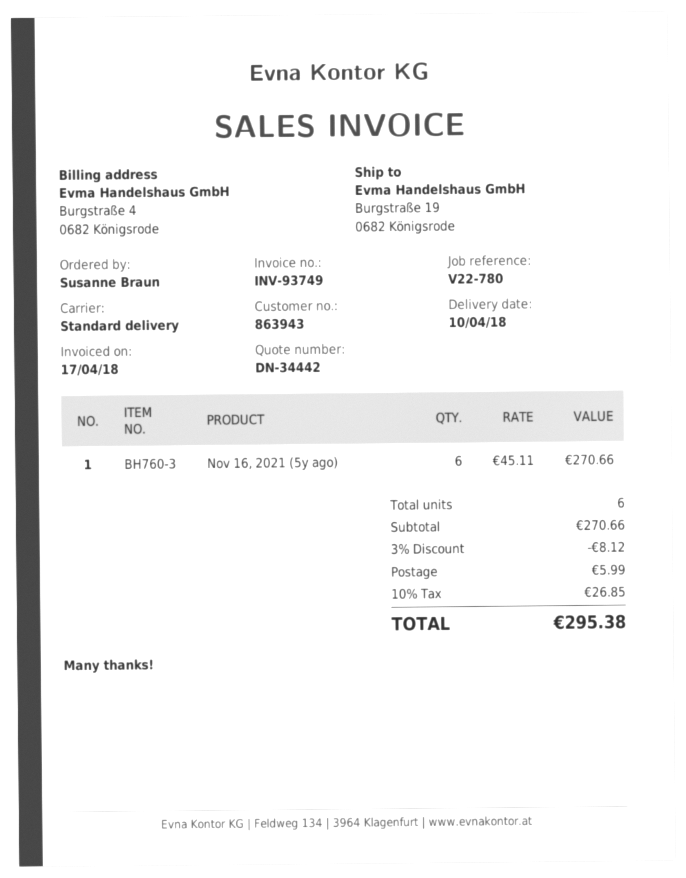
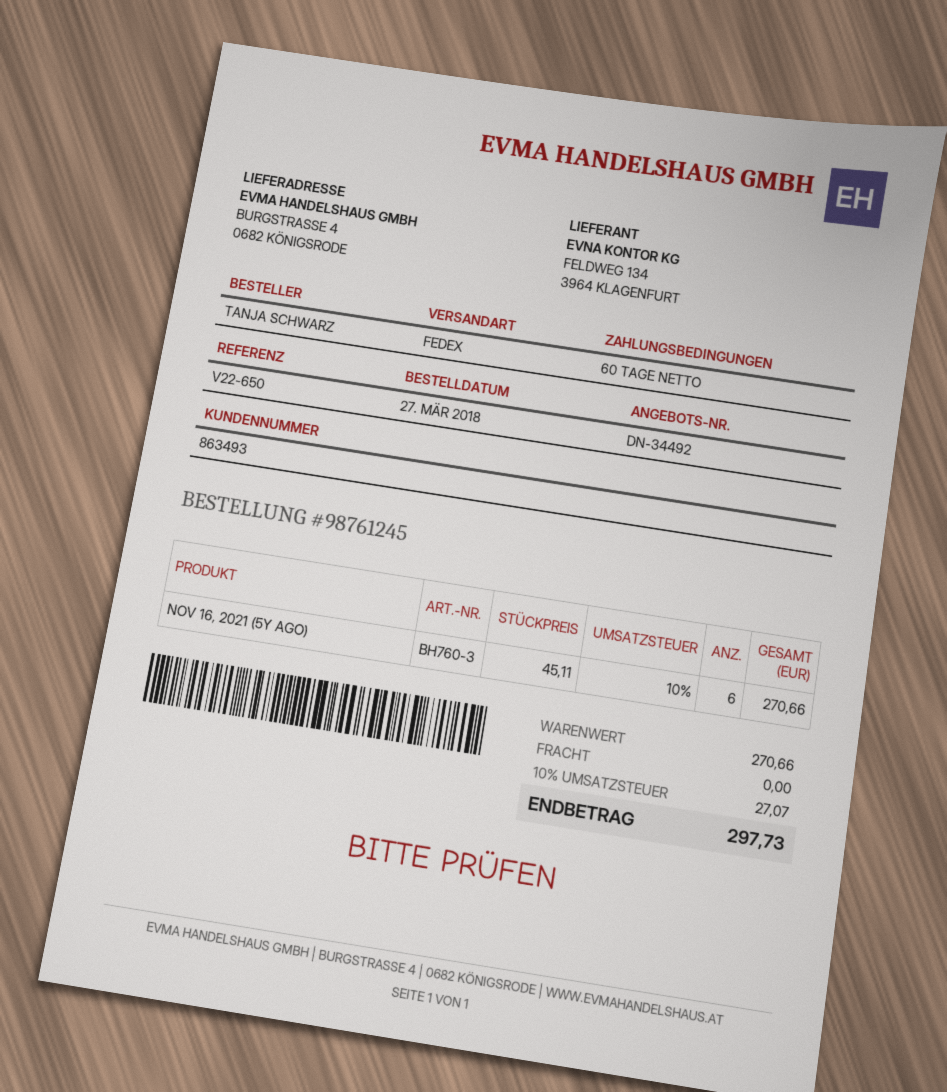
quote number: DN-34442 -> DN-34492
customer number: 863943 -> 863493
reference: V22-780 -> V22-650
ordered by: Susanne Braun -> TANJA SCHWARZ
shipping method: standard -> FedEx
ship to: Burgstraße 19, 0682 Königsrode -> BURGSTRASSE 4, 0682 KÖNIGSRODE
discount: 3% = 8.12 -> none
shipping: 5.99 -> 0.00
tax: 10% = 26.85 -> 10% = 27.07
total: 295.38 -> 297.73

